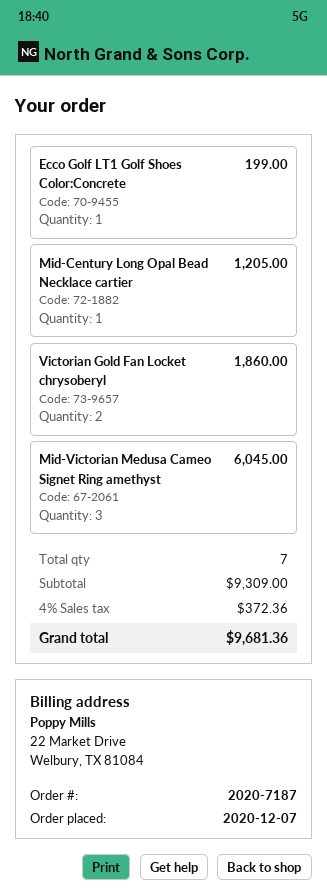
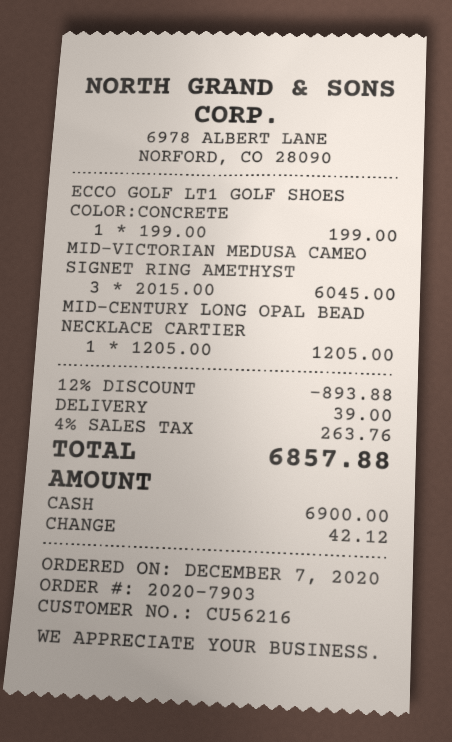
order number: 2020-7187 -> 2020-7903
Victorian Gold Fan Locket chrysoberyl: 2 for 1860.00 -> none
discount: none -> 12% = 893.88
shipping: none -> 39.00
tax: 4% = 372.36 -> 4% = 263.76
total: 9681.36 -> 6857.88

